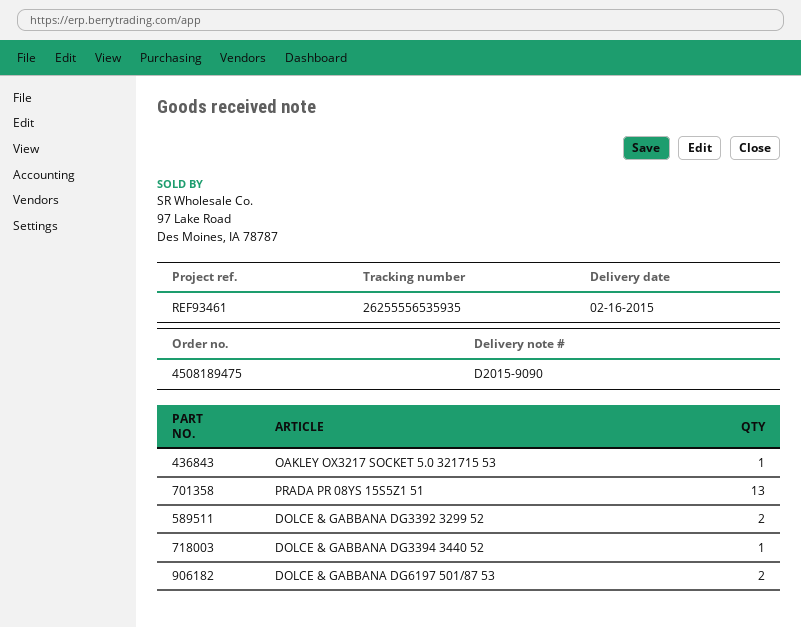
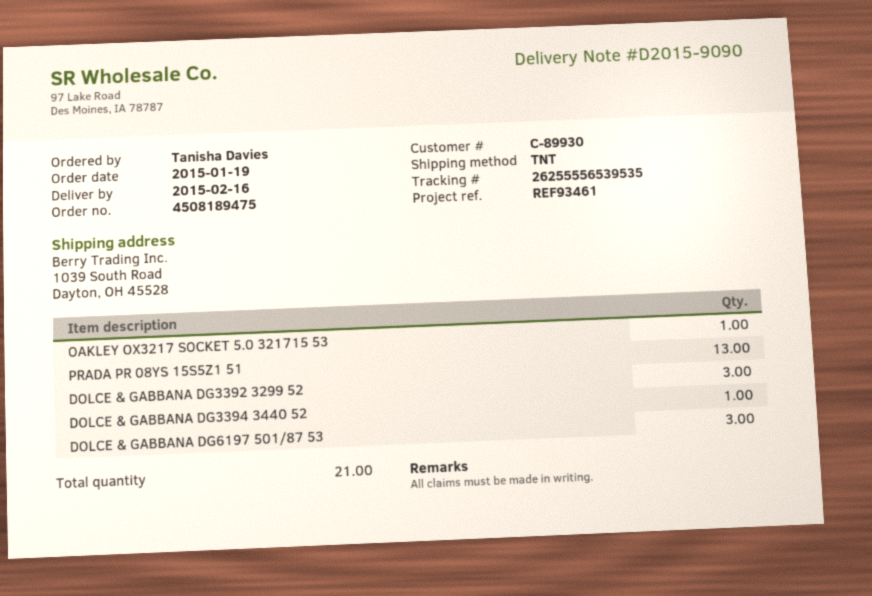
tracking number: 26255556535935 -> 26255556539535
DOLCE & GABBANA DG3392 3299 52: 2 -> 3
DOLCE & GABBANA DG6197 501/87 53: 2 -> 3

